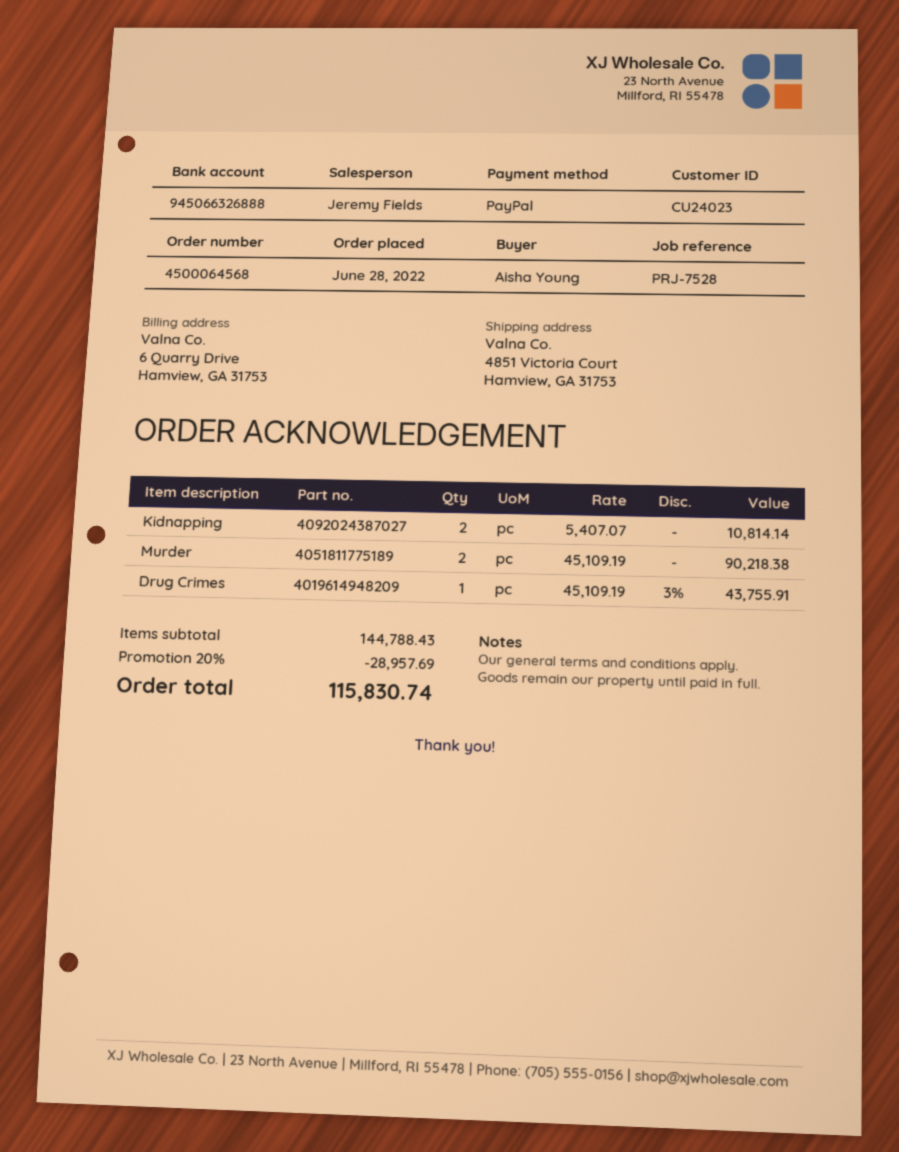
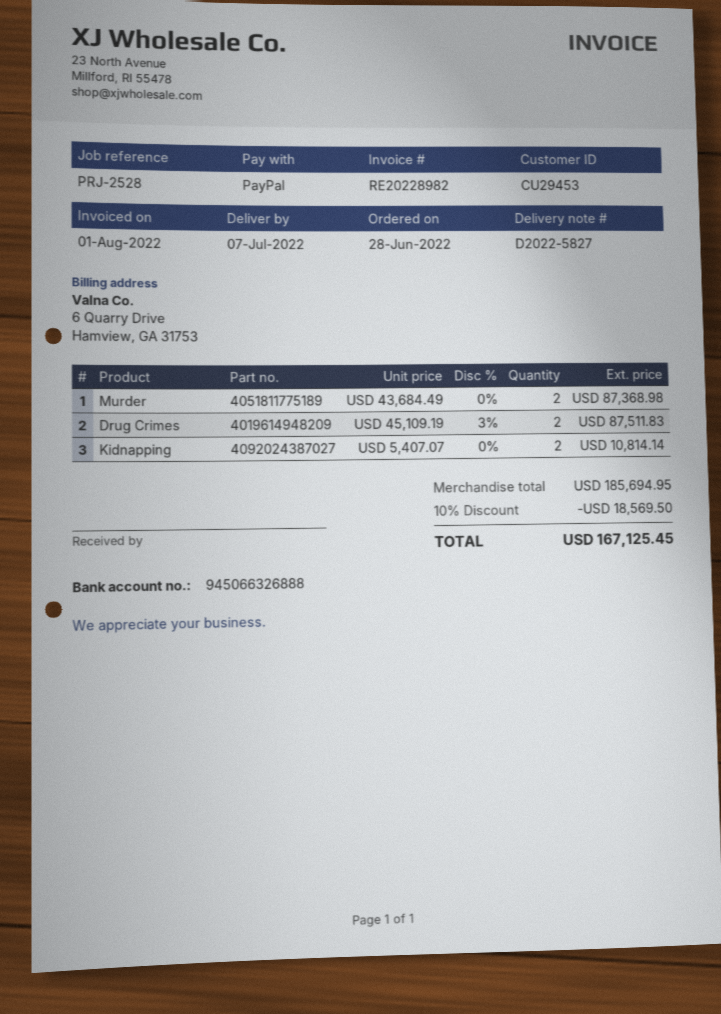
customer number: CU24023 -> CU29453
reference: PRJ-7528 -> PRJ-2528
Murder: 2 x 45109.19 = 90218.38 -> 2 x 43684.49 = 87368.98
Drug Crimes: 1 x 45109.19 - 3% = 43755.91 -> 2 x 45109.19 - 3% = 87511.83
subtotal: 144788.43 -> 185694.95
discount: 20% = 28957.69 -> 10% = 18569.50
total: 115830.74 -> 167125.45

